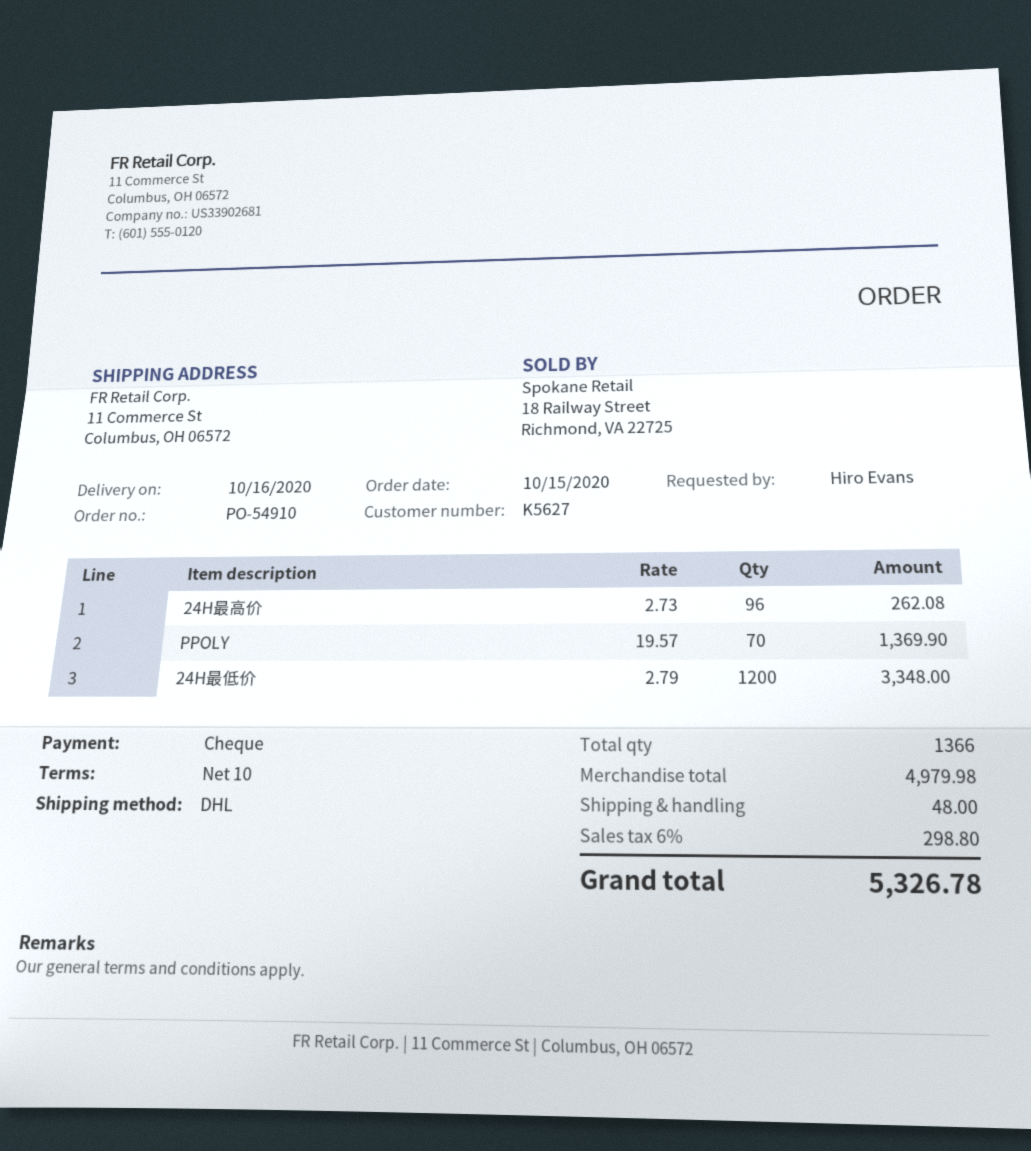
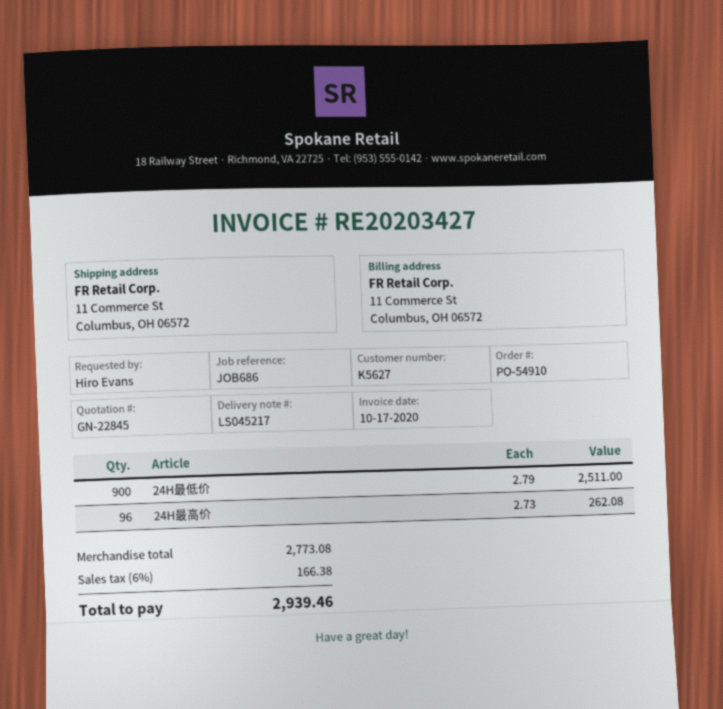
PPOLY: 70 x 19.57 = 1369.90 -> none
24H最低价: 1200 x 2.79 = 3348.00 -> 900 x 2.79 = 2511.00
subtotal: 4979.98 -> 2773.08
shipping: 48.00 -> none
tax: 6% = 298.80 -> 6% = 166.38
total: 5326.78 -> 2939.46

